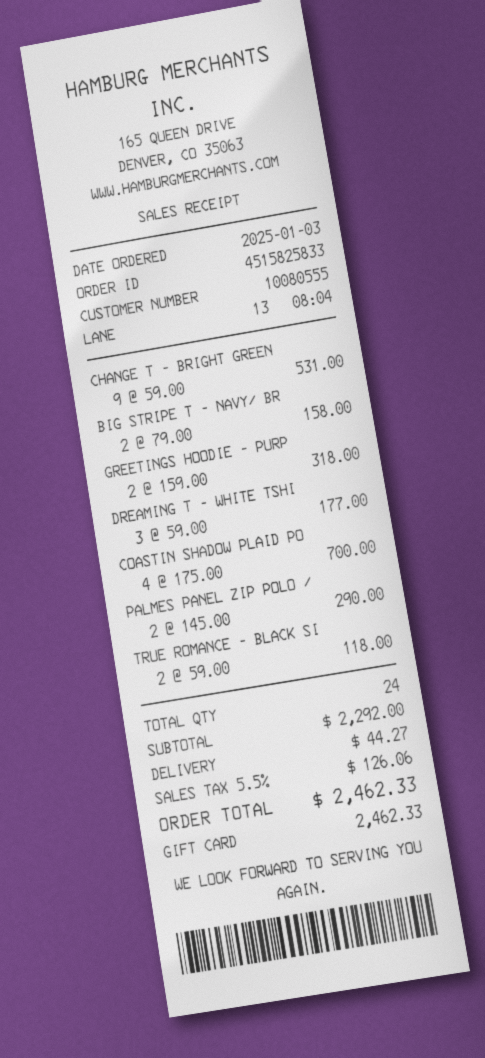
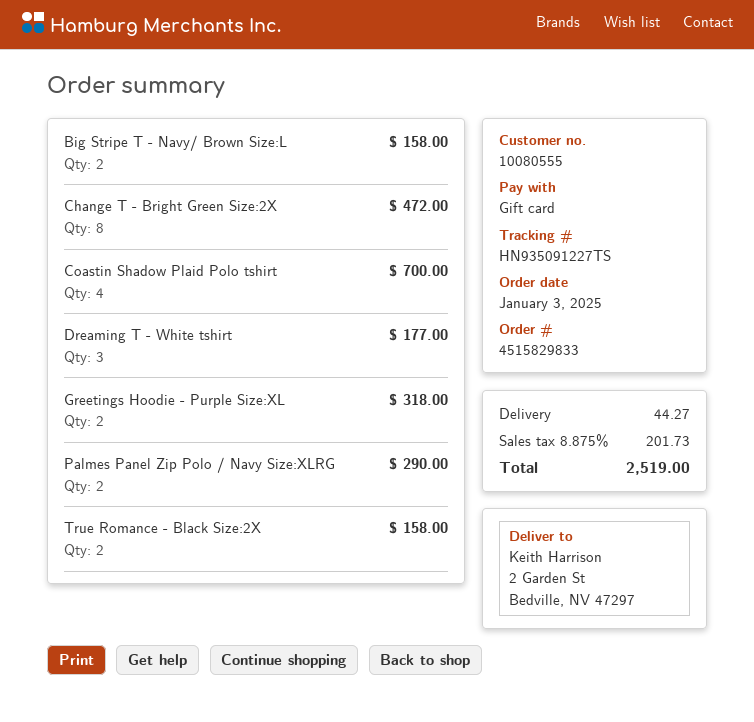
order number: 4515825833 -> 4515829833
CHANGE T - BRIGHT GREEN: 9 for 531.00 -> 8 for 472.00
TRUE ROMANCE - BLACK SI: 2 for 118.00 -> 2 for 158.00
tax: 5.5% = 126.06 -> 8.875% = 201.73
total: 2462.33 -> 2519.00

